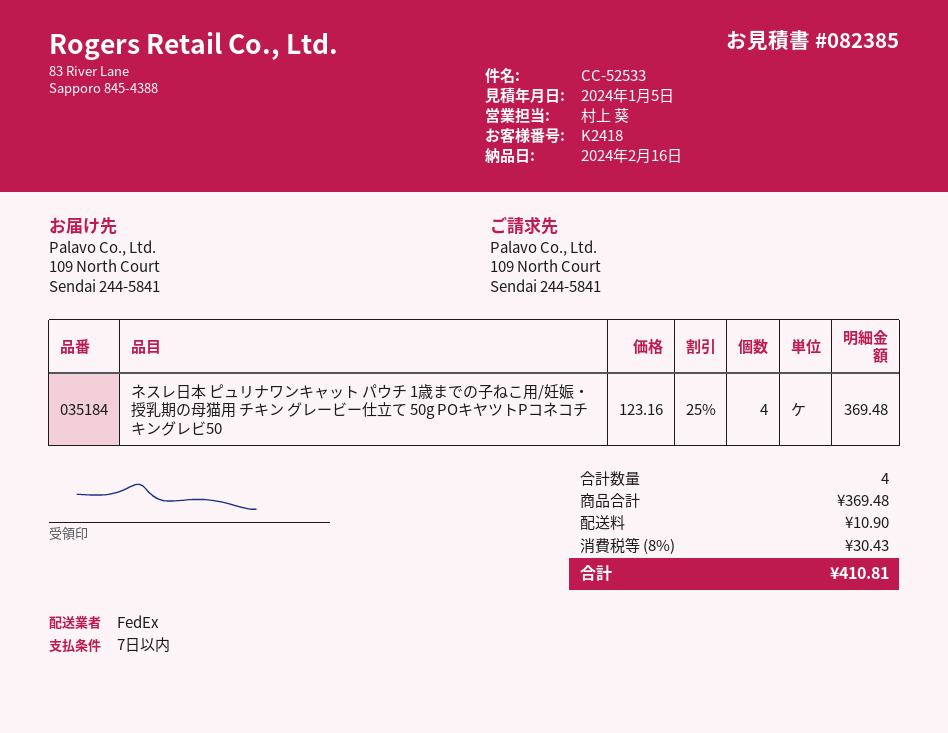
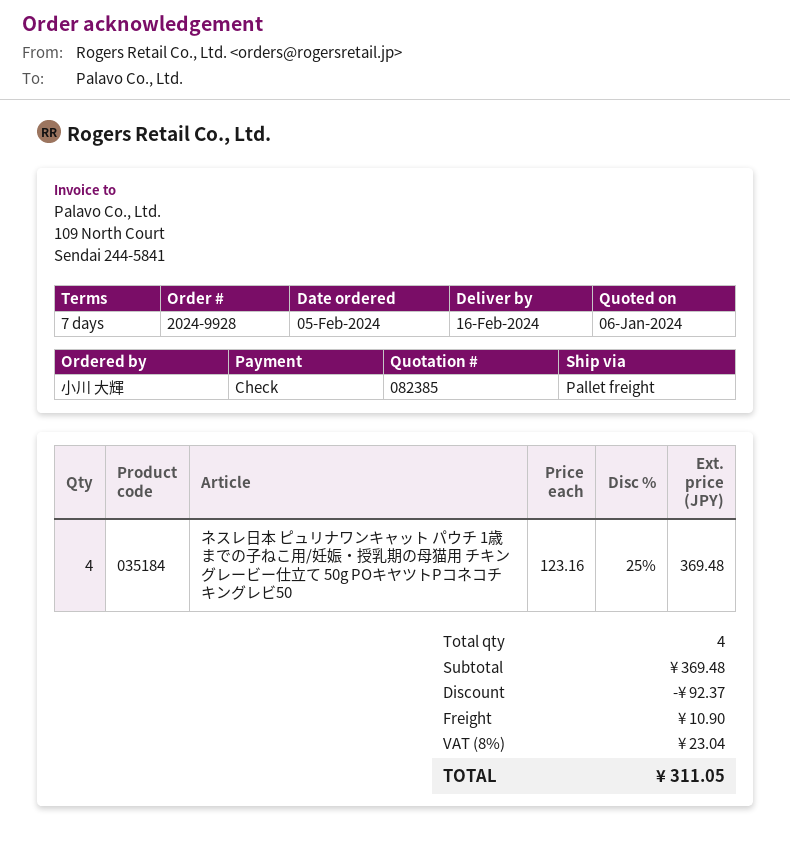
quote date: 2024-01-05 -> 2024-01-06
shipping method: FedEx -> pallet freight
discount: none -> 92.37
tax: 8% = 30.43 -> 8% = 23.04
total: 410.81 -> 311.05

